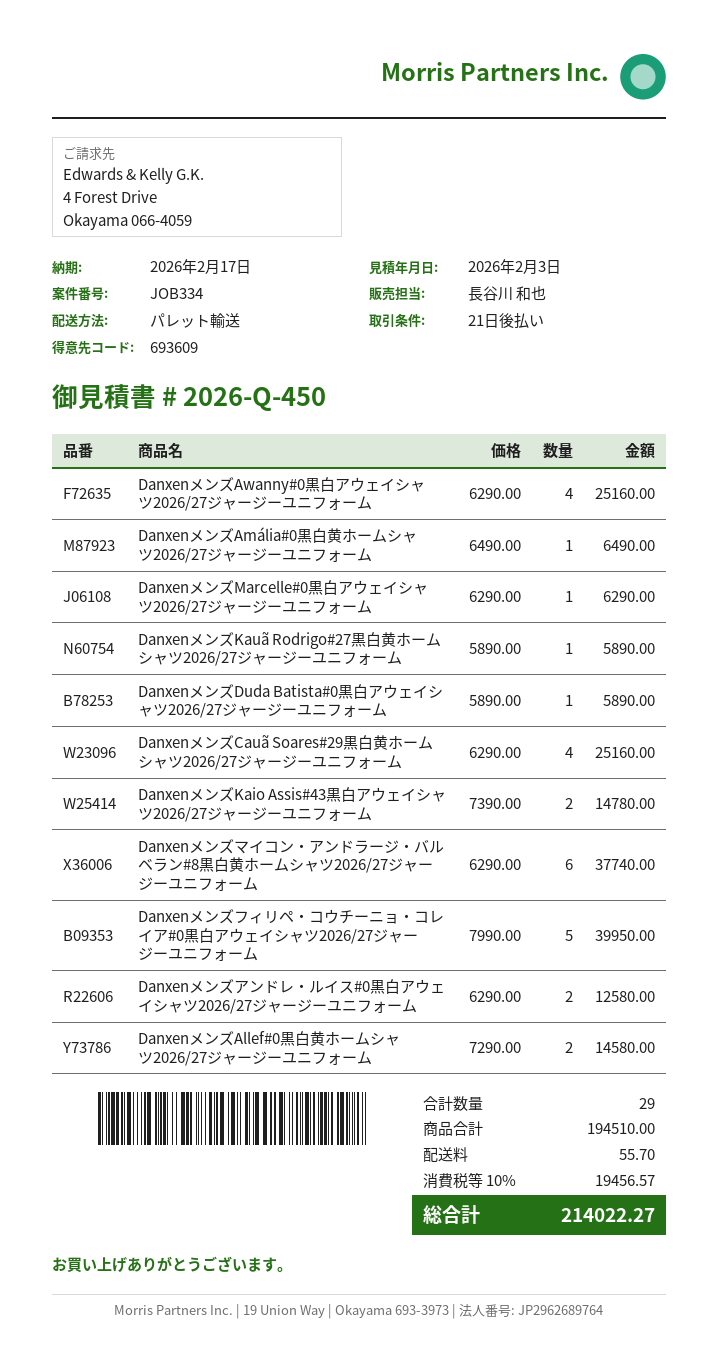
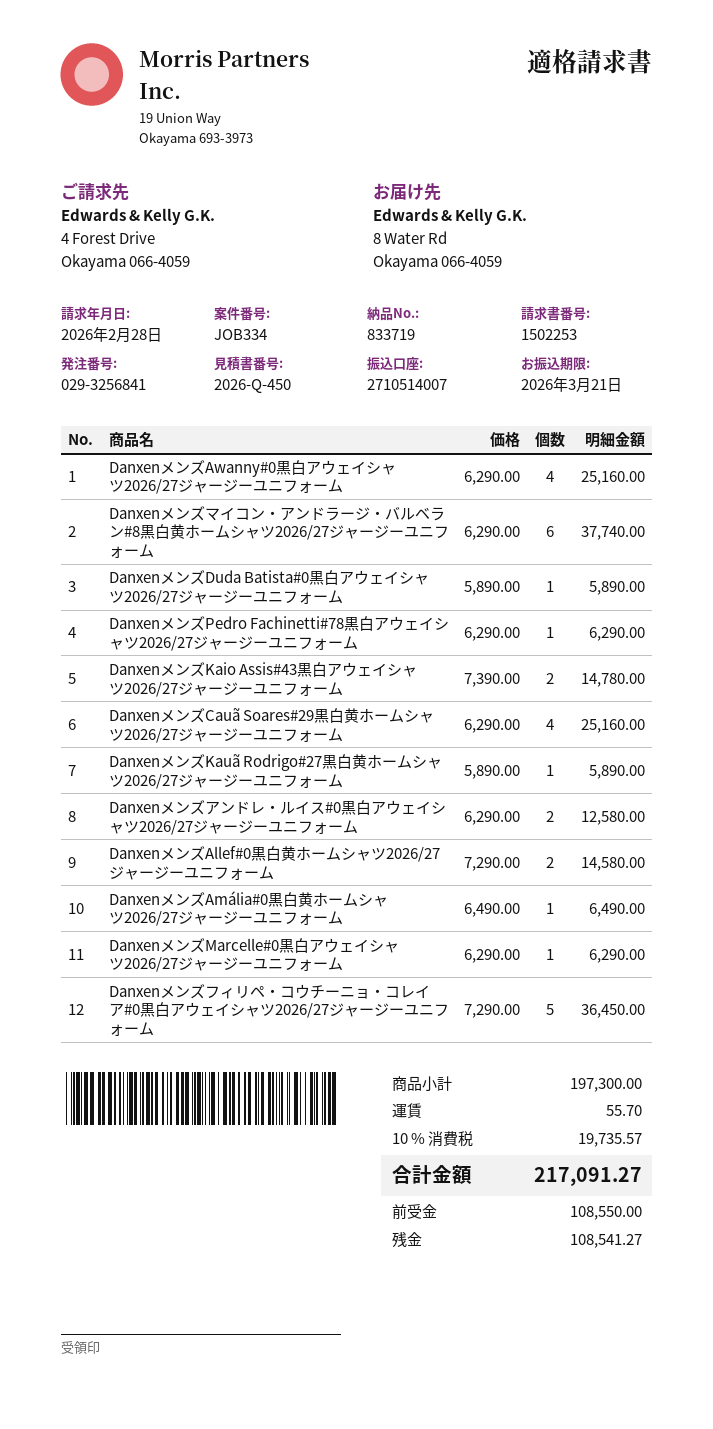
Danxenメンズフィリペ・コウチーニョ・コレイア#0黒白アウェイシャツ2026/27ジャージーユニフォーム: 5 x 7990.00 = 39950.00 -> 5 x 7290.00 = 36450.00
DanxenメンズPedro Fachinetti#78黒白アウェイシャツ2026/27ジャージーユニフォーム: none -> 1 x 6290.00 = 6290.00
subtotal: 194510.00 -> 197300.00
tax: 10% = 19456.57 -> 10% = 19735.57
total: 214022.27 -> 217091.27

